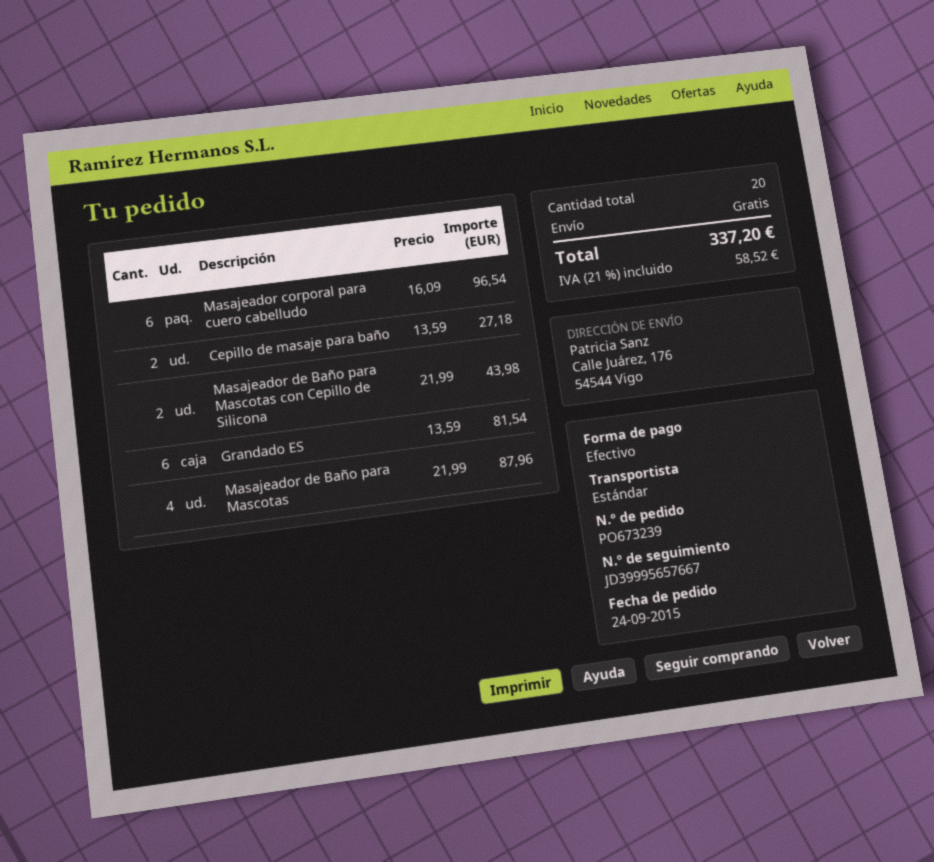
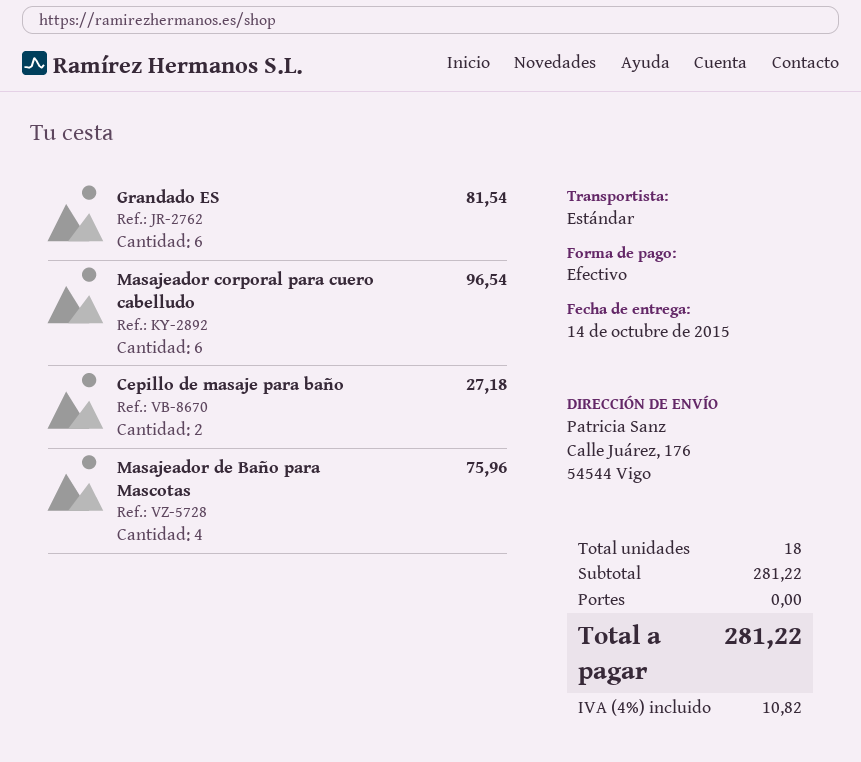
Masajeador de Baño para Mascotas con Cepillo de Silicona: 2 for 43.98 -> none
Masajeador de Baño para Mascotas: 4 for 87.96 -> 4 for 75.96
total quantity: 20 -> 18
tax: 21% = 58.52 -> 4% = 10.82
total: 337.20 -> 281.22

